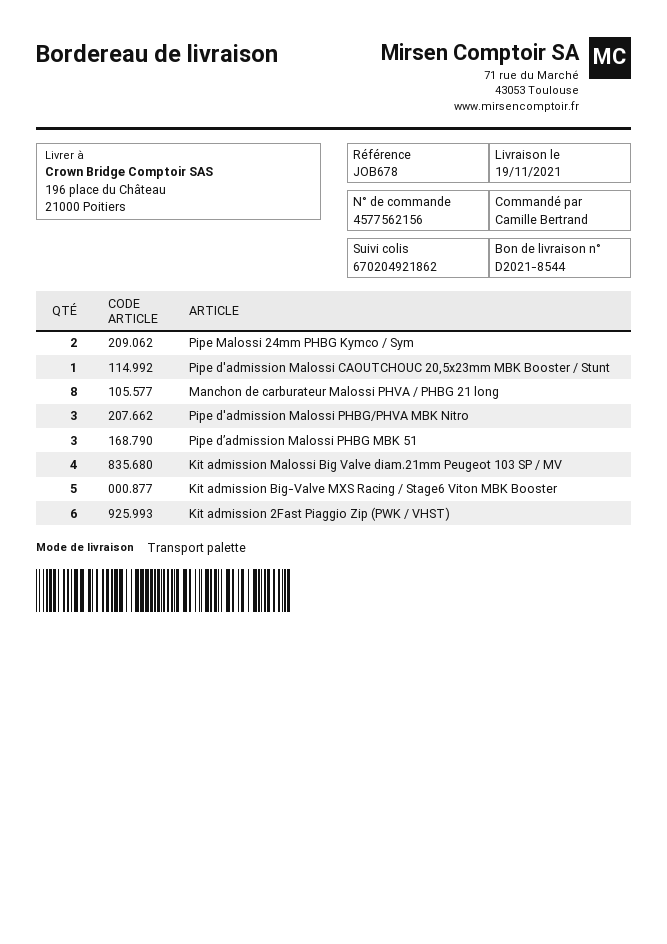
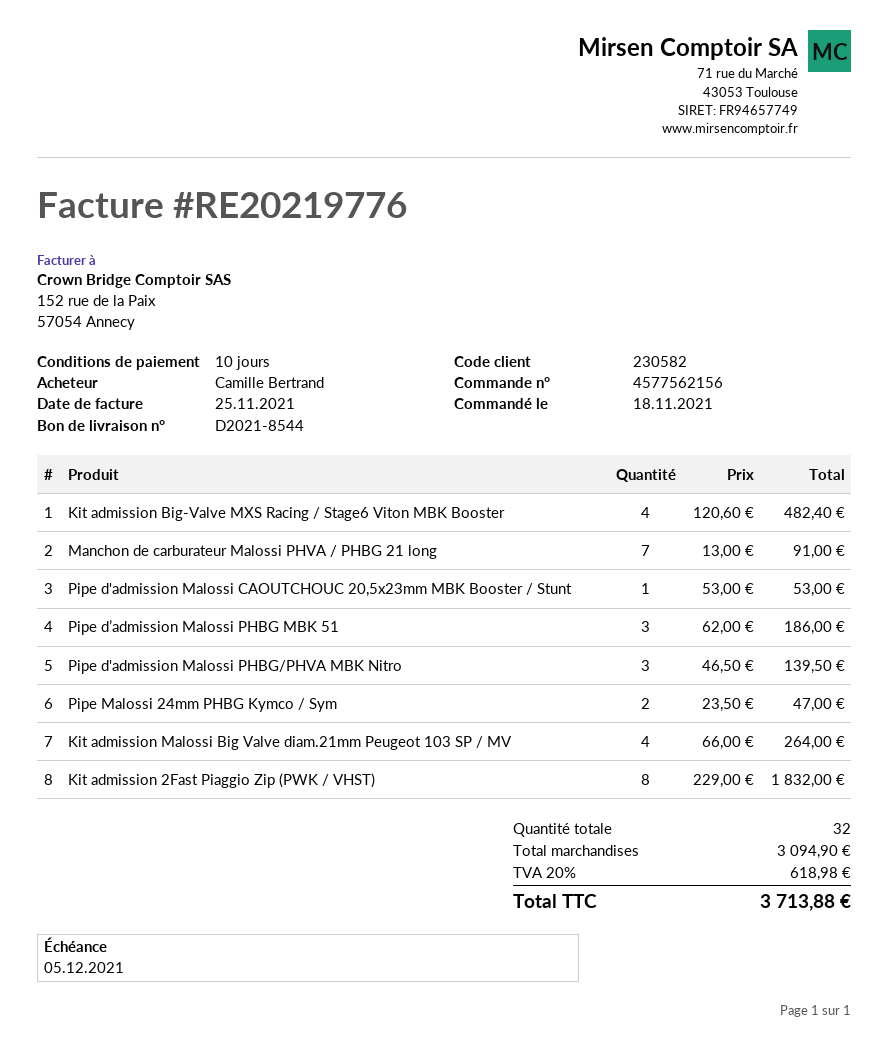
Manchon de carburateur Malossi PHVA / PHBG 21 long: 8 -> 7
Kit admission Big-Valve MXS Racing / Stage6 Viton MBK Booster: 5 -> 4
Kit admission 2Fast Piaggio Zip (PWK / VHST): 6 -> 8

